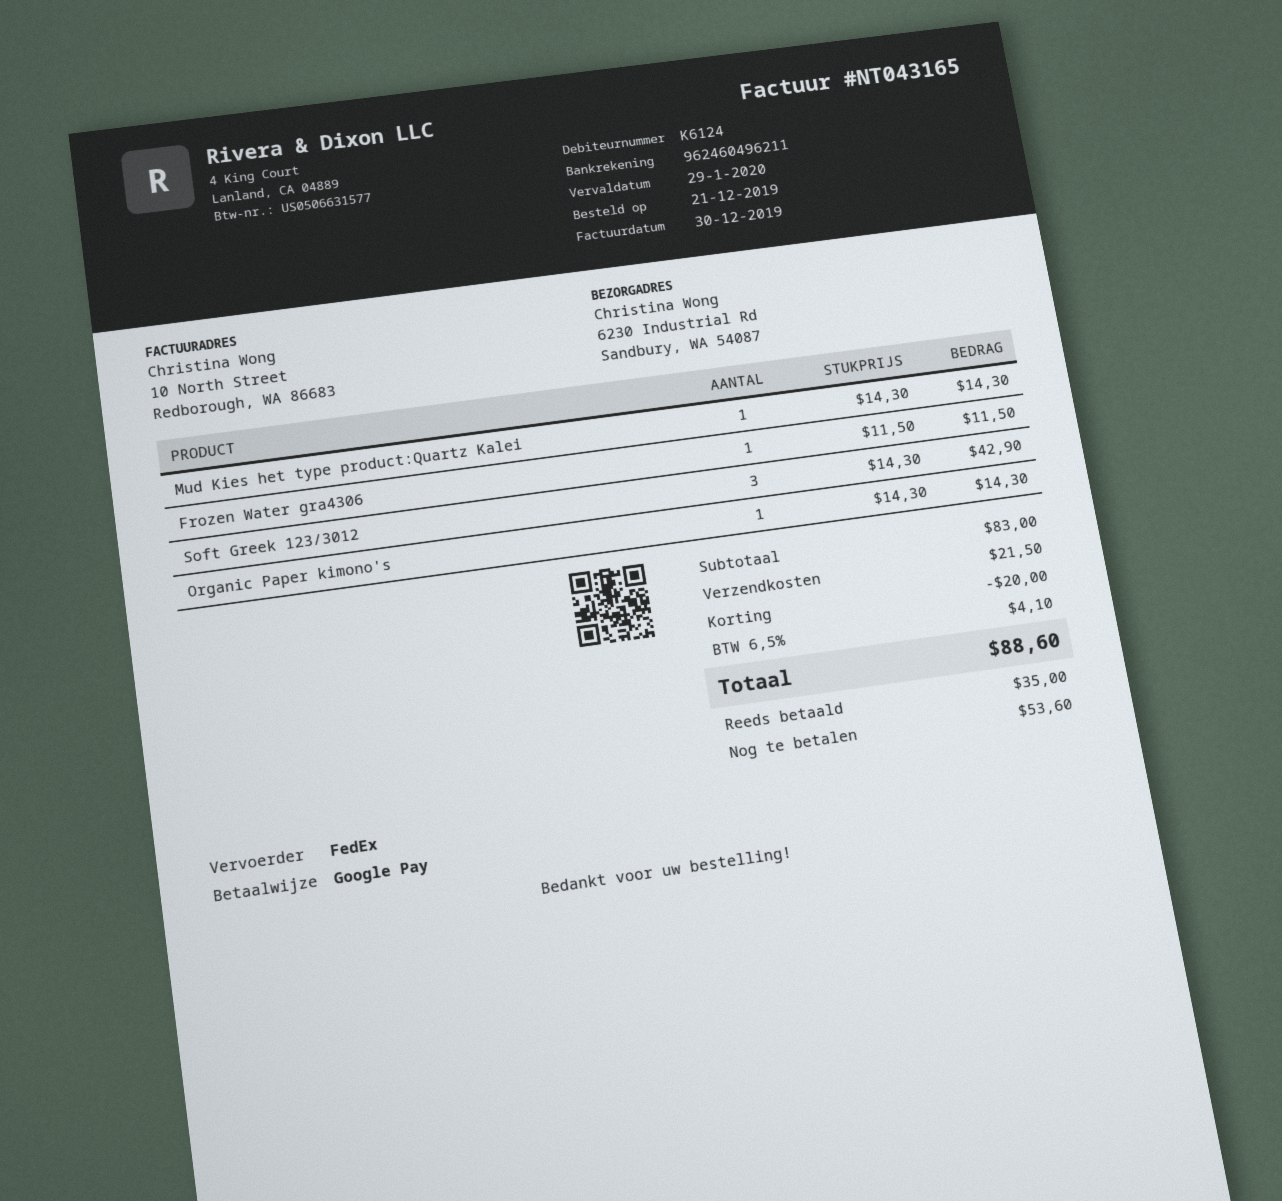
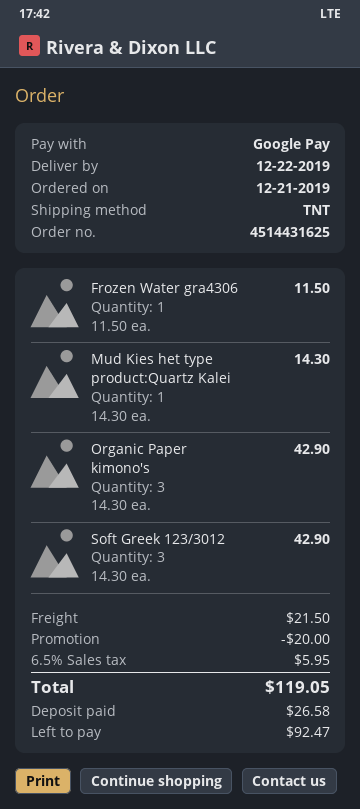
shipping method: FedEx -> TNT
Organic Paper kimono's: 1 x 14.30 = 14.30 -> 3 x 14.30 = 42.90
tax: 6.5% = 4.10 -> 6.5% = 5.95
total: 88.60 -> 119.05
deposit: 35.00 -> 26.58
balance: 53.60 -> 92.47

